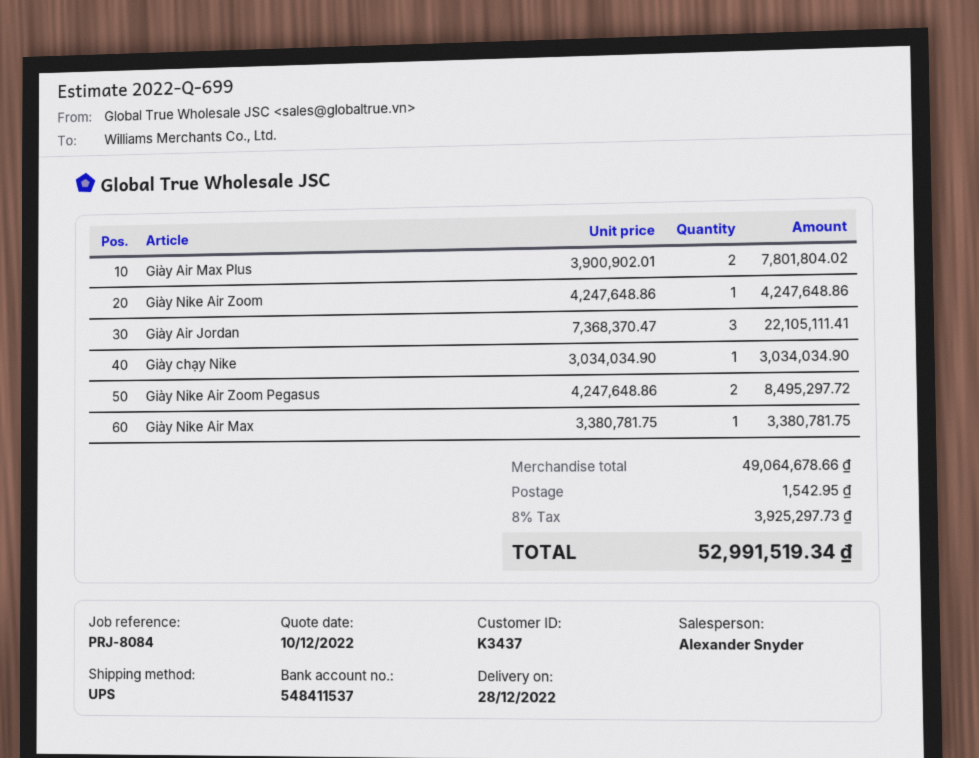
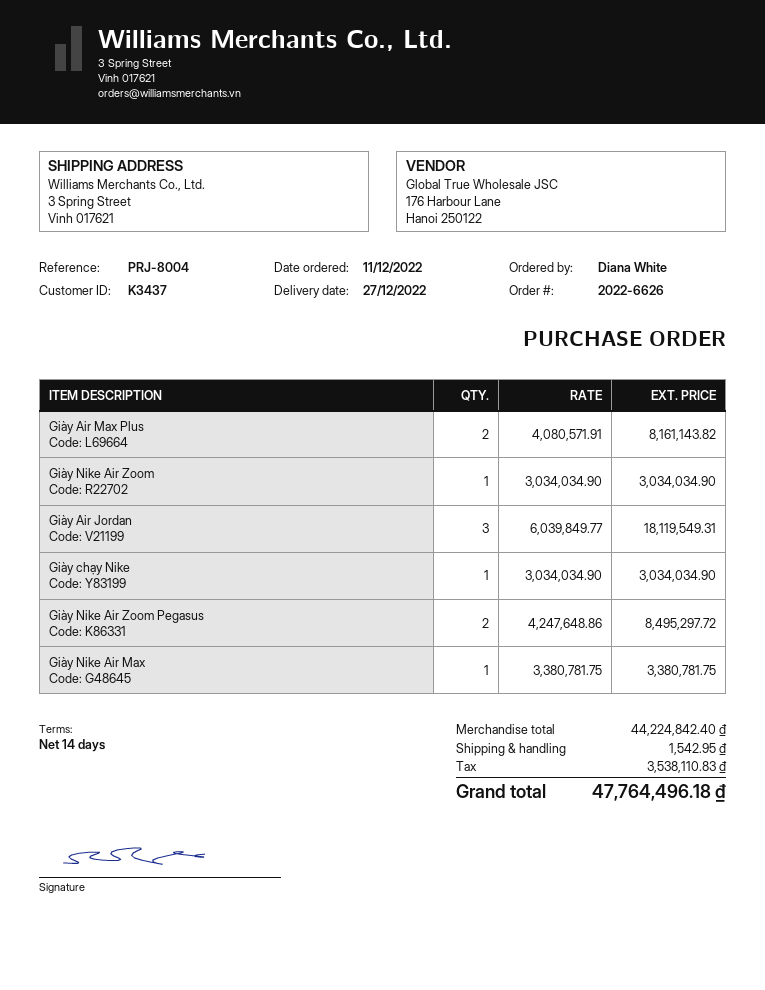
delivery date: 2022-12-28 -> 2022-12-27
reference: PRJ-8084 -> PRJ-8004
Giày Air Max Plus: 2 x 3900902.01 = 7801804.02 -> 2 x 4080571.91 = 8161143.82
Giày Nike Air Zoom: 1 x 4247648.86 = 4247648.86 -> 1 x 3034034.90 = 3034034.90
Giày Air Jordan: 3 x 7368370.47 = 22105111.41 -> 3 x 6039849.77 = 18119549.31
subtotal: 49064678.66 -> 44224842.40
tax: 3925297.73 -> 3538110.83
total: 52991519.34 -> 47764496.18

